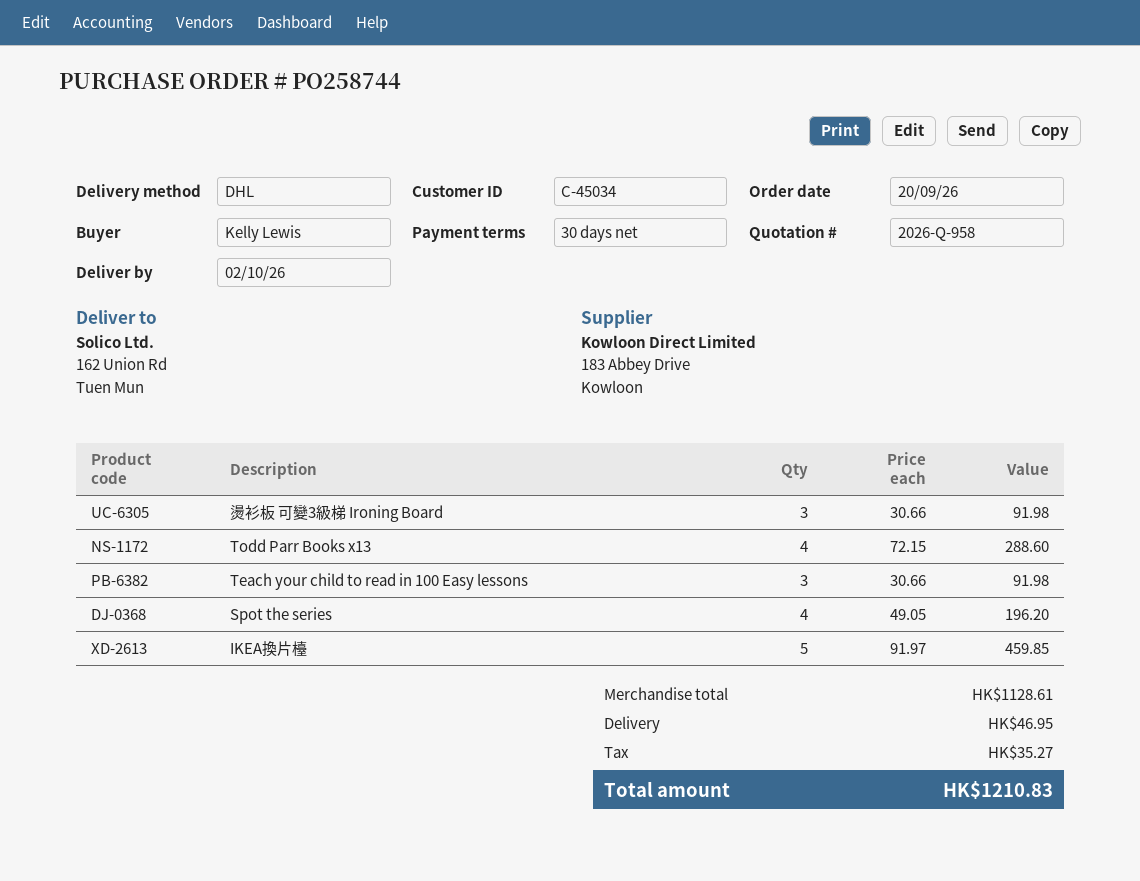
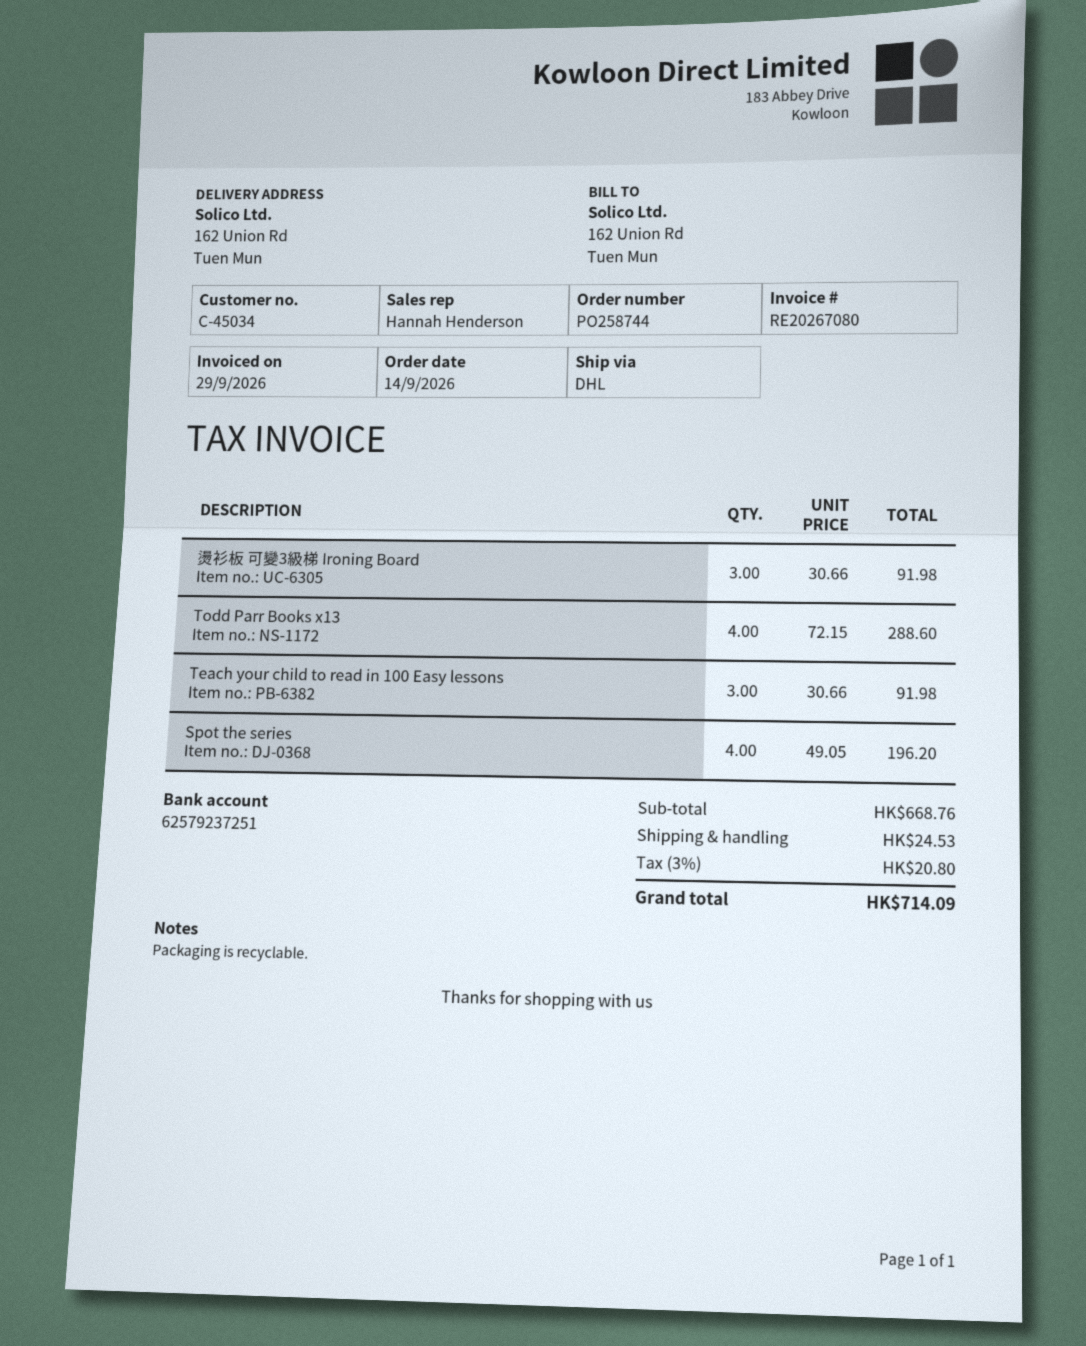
order date: 2026-09-20 -> 2026-09-14
IKEA換片檯: 5 x 91.97 = 459.85 -> none
subtotal: 1128.61 -> 668.76
shipping: 46.95 -> 24.53
tax: 35.27 -> 20.80
total: 1210.83 -> 714.09

